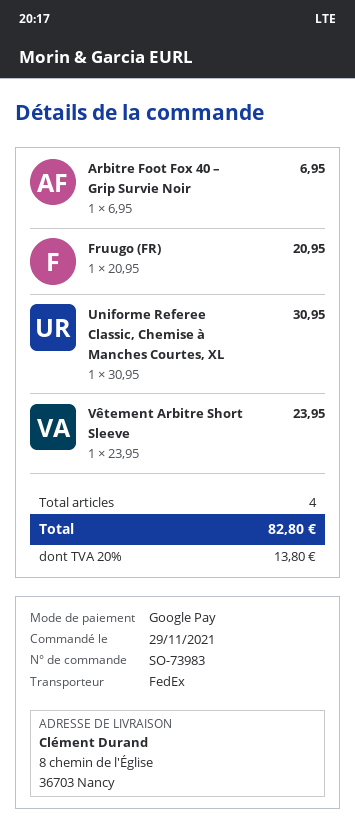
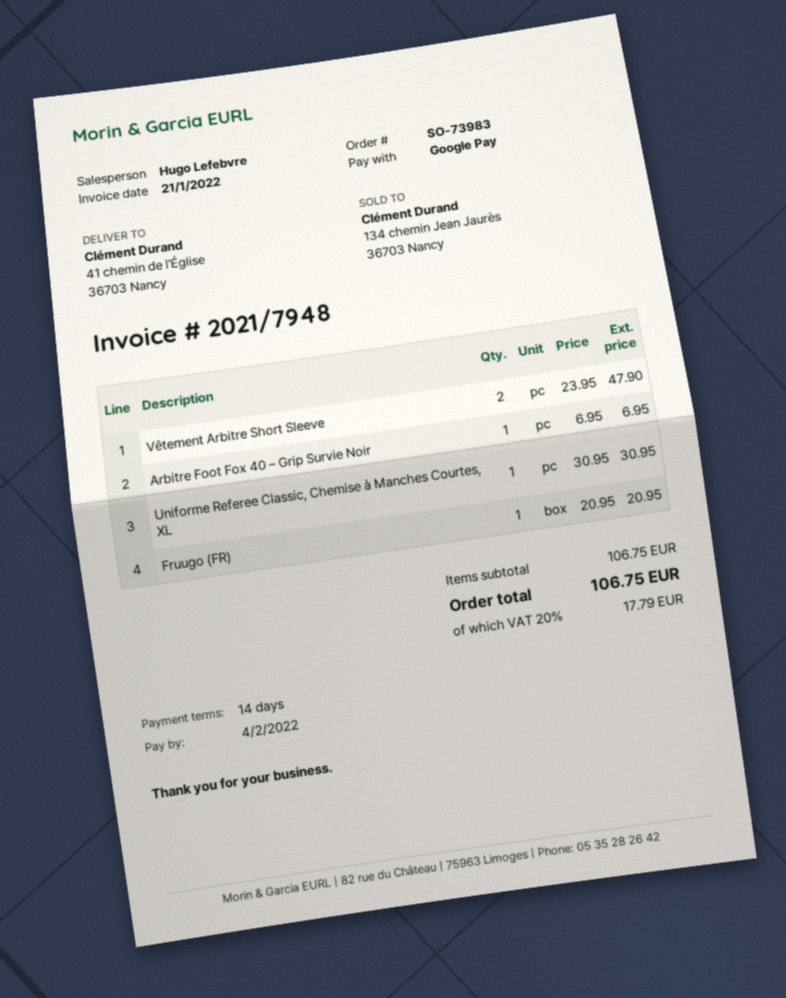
ship to: 8 chemin de l'Église, 36703 Nancy -> 41 chemin de l'Église, 36703 Nancy
Vêtement Arbitre Short Sleeve: 1 x 23.95 = 23.95 -> 2 x 23.95 = 47.90
tax: 20% = 13.80 -> 20% = 17.79
total: 82.80 -> 106.75

